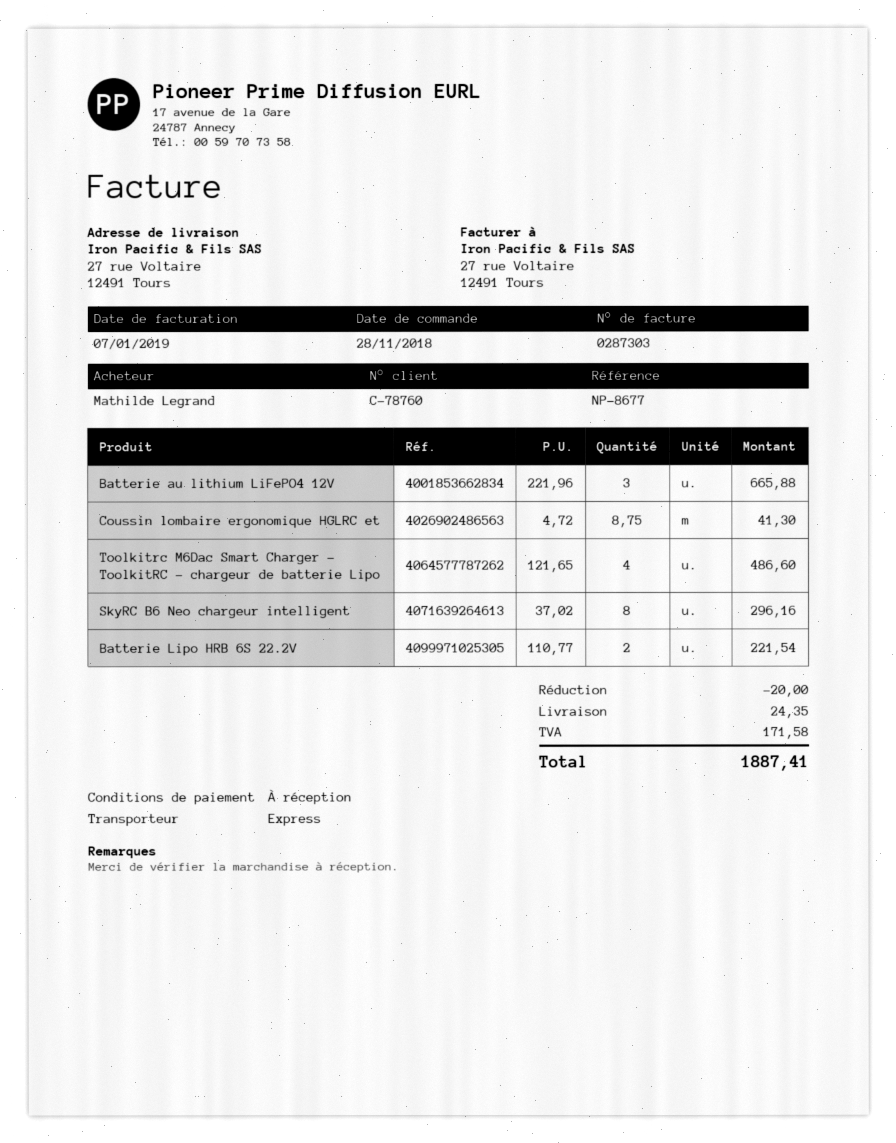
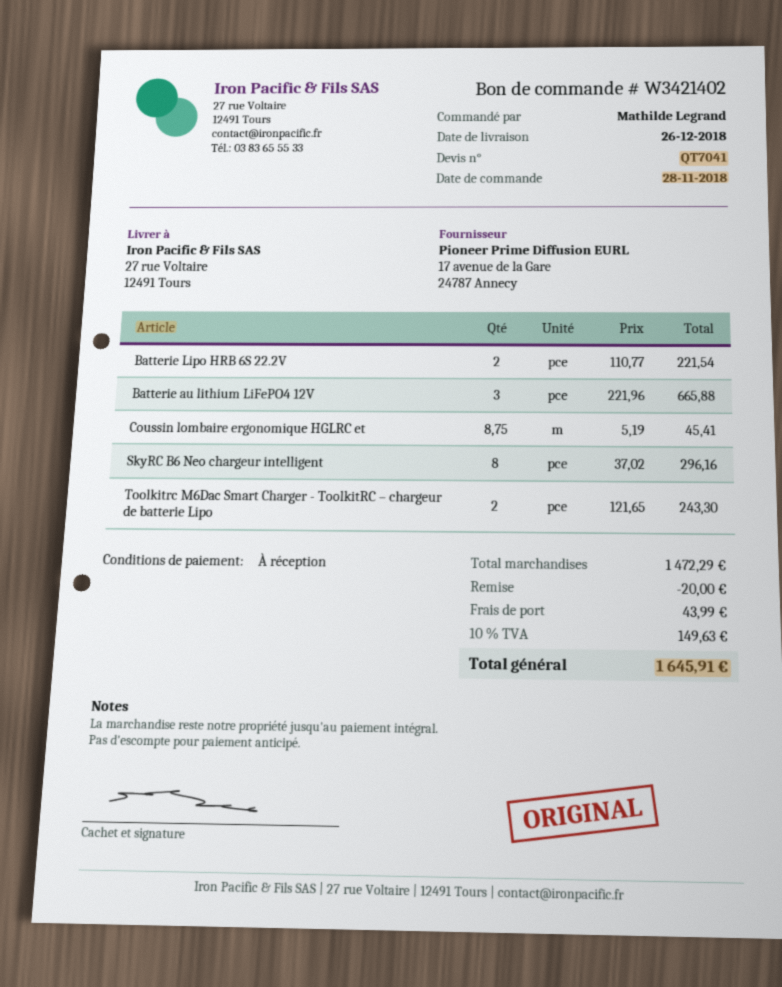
Coussin lombaire ergonomique HGLRC et: 8.75 x 4.72 = 41.30 -> 8.75 x 5.19 = 45.41
Toolkitrc M6Dac Smart Charger - ToolkitRC – chargeur de batterie Lipo: 4 x 121.65 = 486.60 -> 2 x 121.65 = 243.30
shipping: 24.35 -> 43.99
tax: 171.58 -> 149.63
total: 1887.41 -> 1645.91

